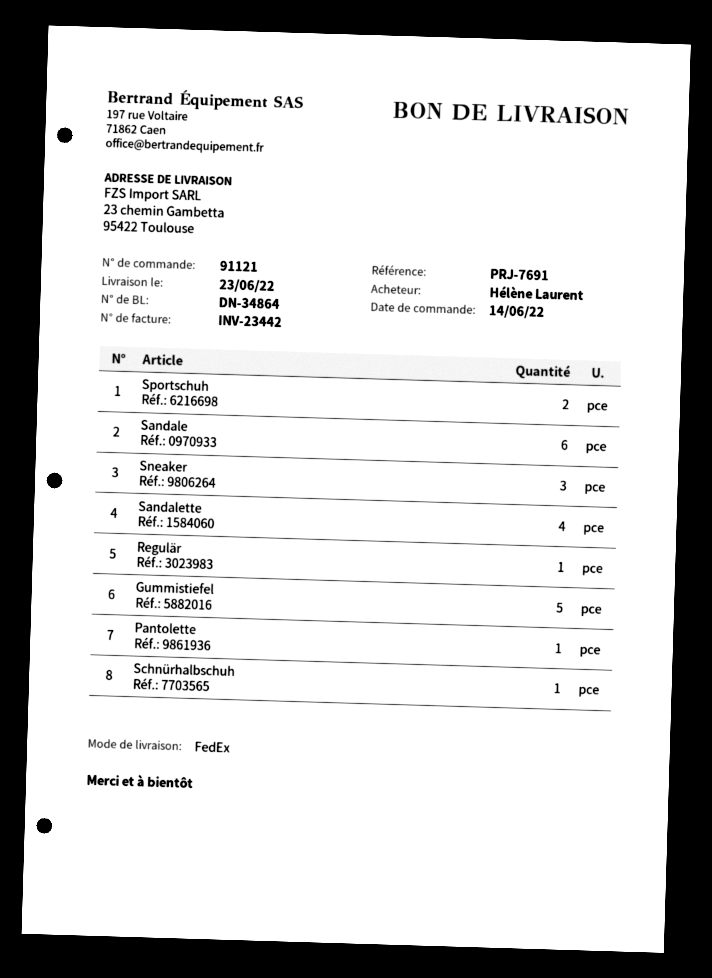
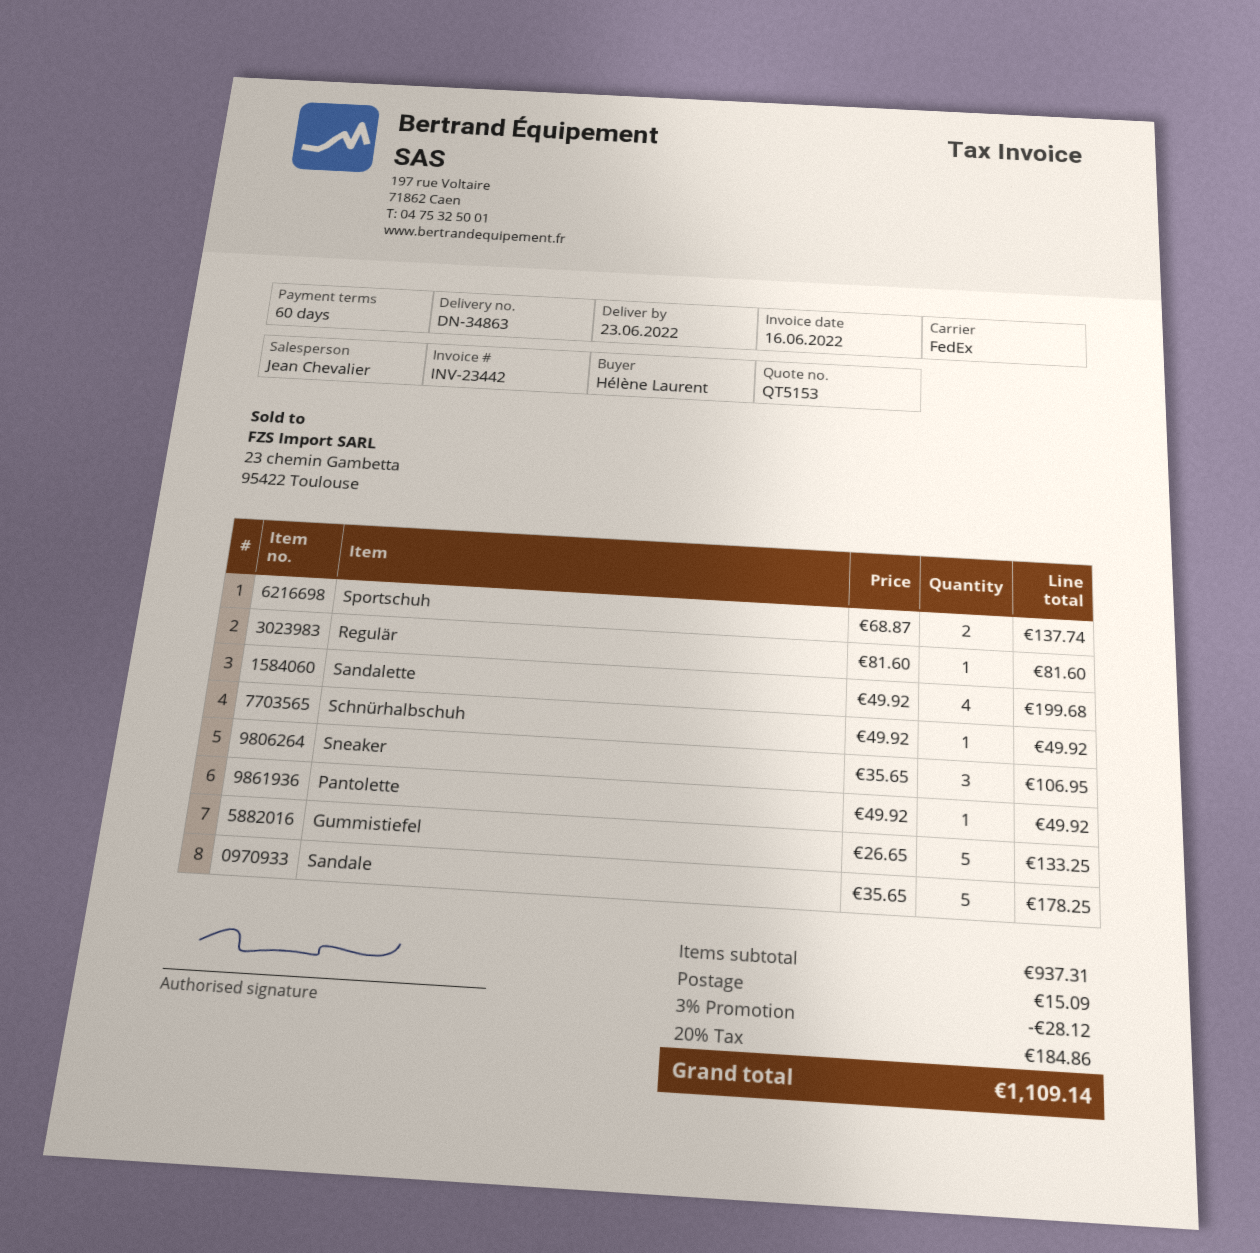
delivery note number: DN-34864 -> DN-34863
Sandale: 6 -> 5

